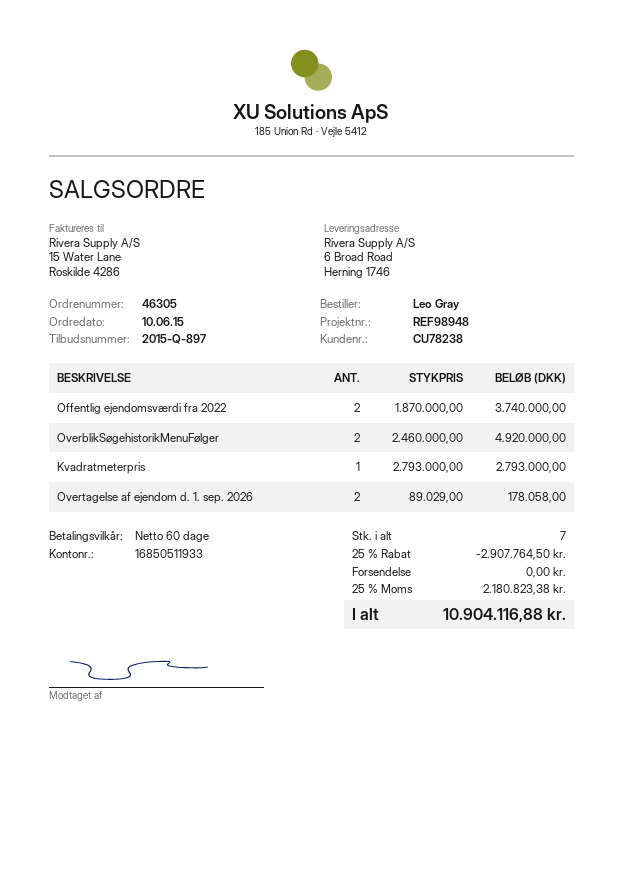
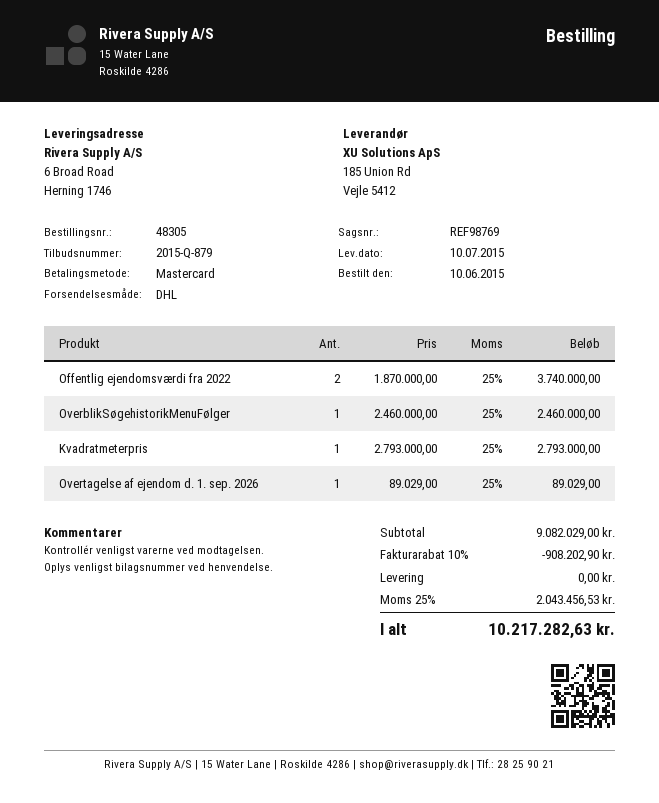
quote number: 2015-Q-897 -> 2015-Q-879
order number: 46305 -> 48305
reference: REF98948 -> REF98769
OverblikSøgehistorikMenuFølger: 2 x 2460000.00 = 4920000.00 -> 1 x 2460000.00 = 2460000.00
Overtagelse af ejendom d. 1. sep. 2026: 2 x 89029.00 = 178058.00 -> 1 x 89029.00 = 89029.00
discount: 25% = 2907764.50 -> 10% = 908202.90
tax: 25% = 2180823.38 -> 25% = 2043456.53
total: 10904116.88 -> 10217282.63

